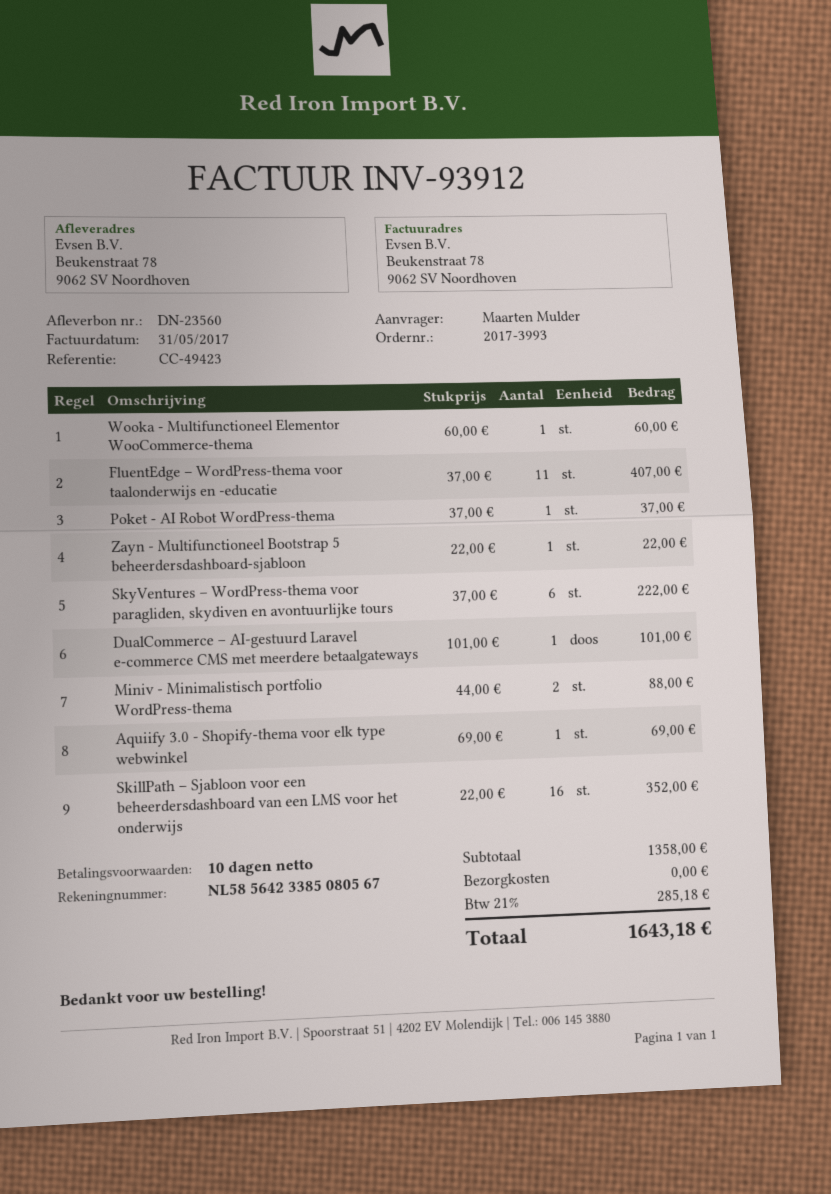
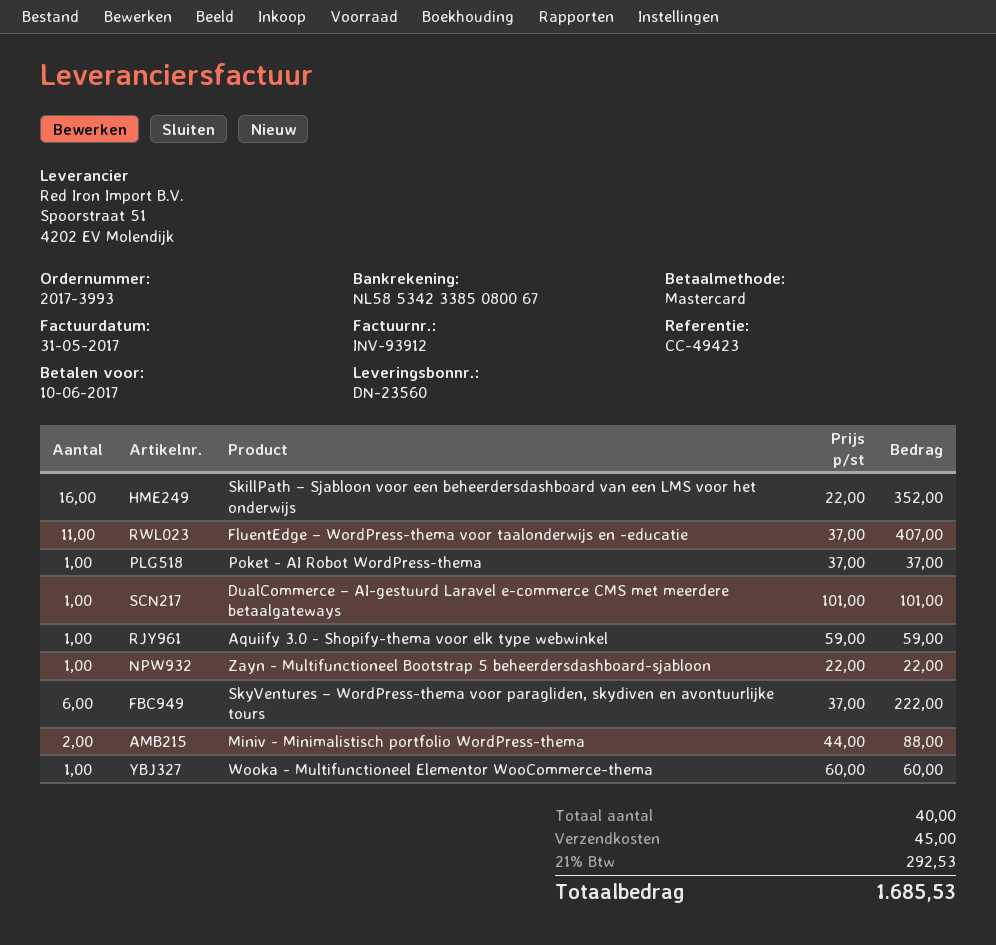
bank account: NL5856423385080567 -> NL5853423385080067
Aquiify 3.0 - Shopify-thema voor elk type webwinkel: 1 x 69.00 = 69.00 -> 1 x 59.00 = 59.00
shipping: 0.00 -> 45.00
tax: 21% = 285.18 -> 21% = 292.53
total: 1643.18 -> 1685.53

